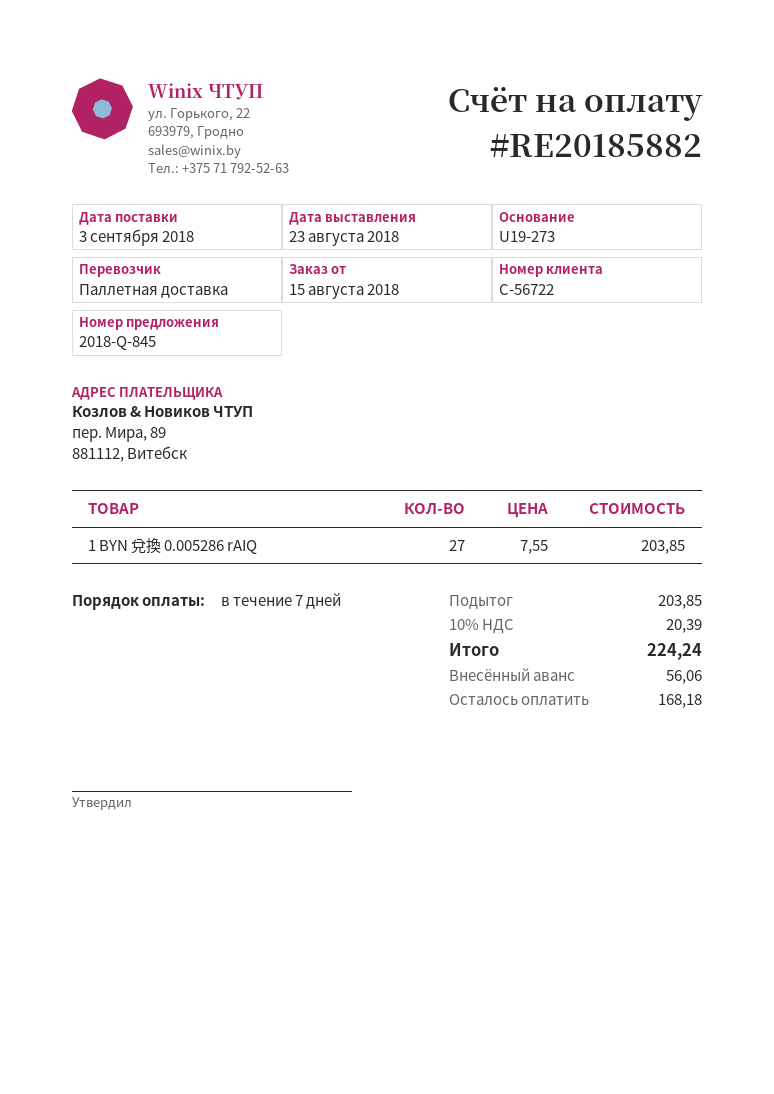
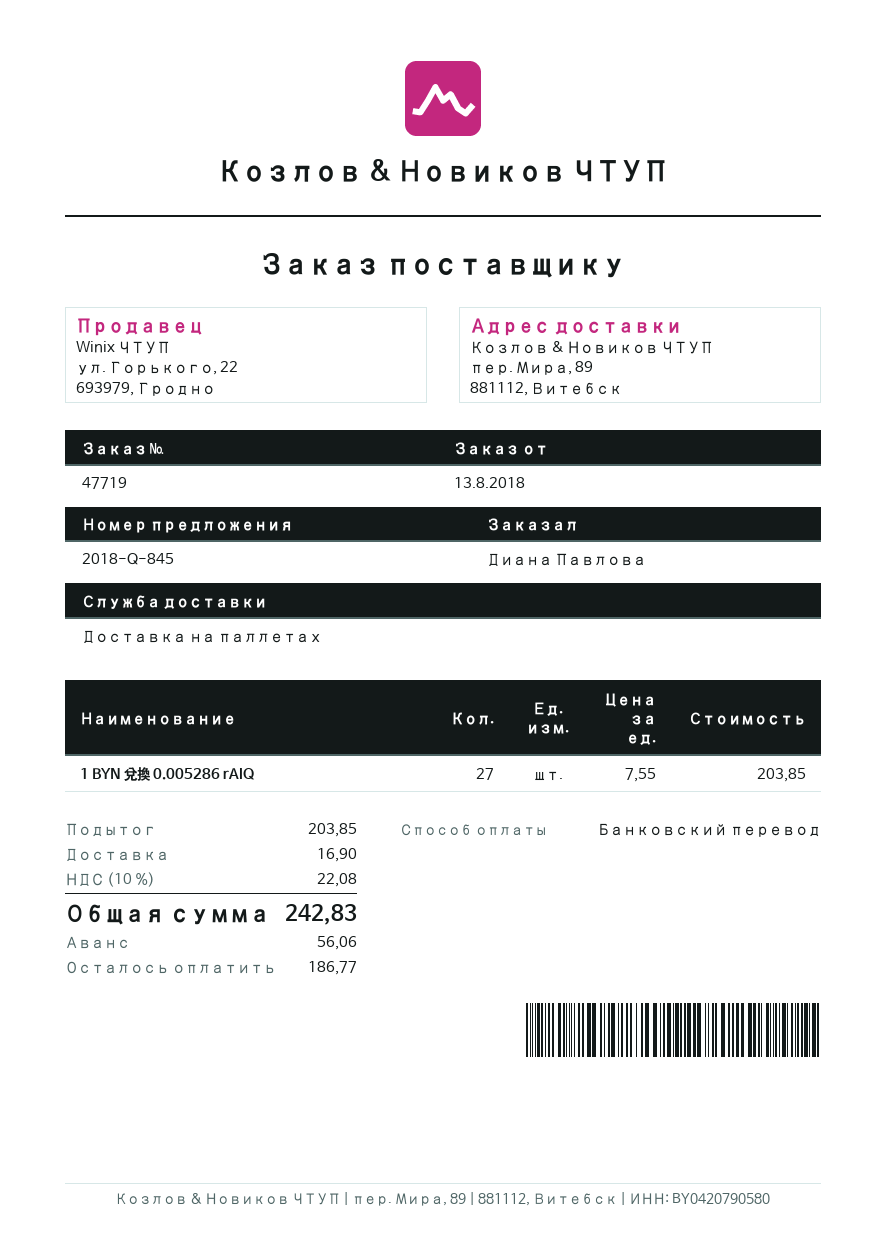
order date: 2018-08-15 -> 2018-08-13
shipping: none -> 16.90
tax: 10% = 20.39 -> 10% = 22.08
total: 224.24 -> 242.83
balance: 168.18 -> 186.77

